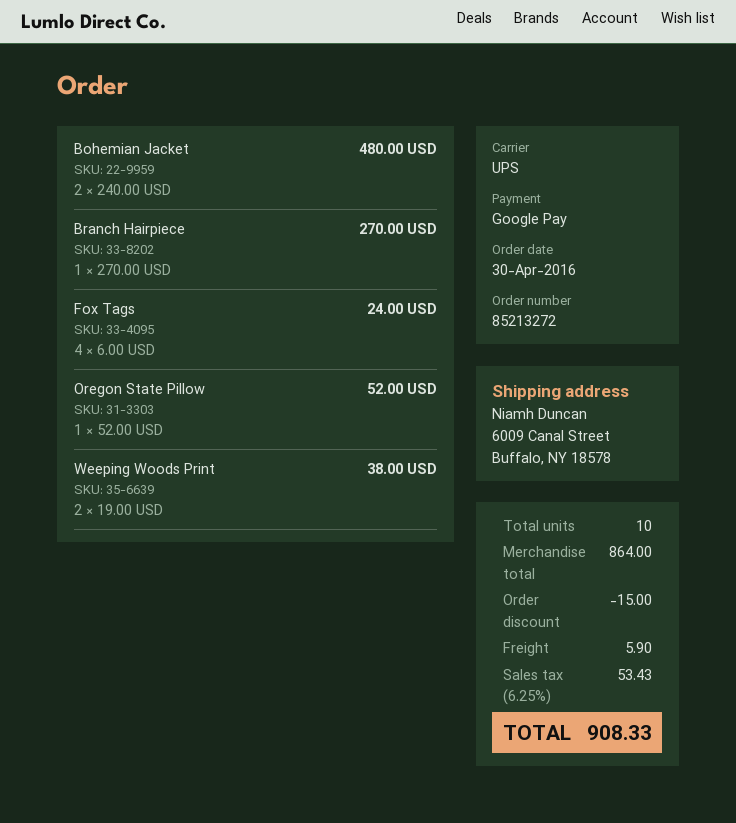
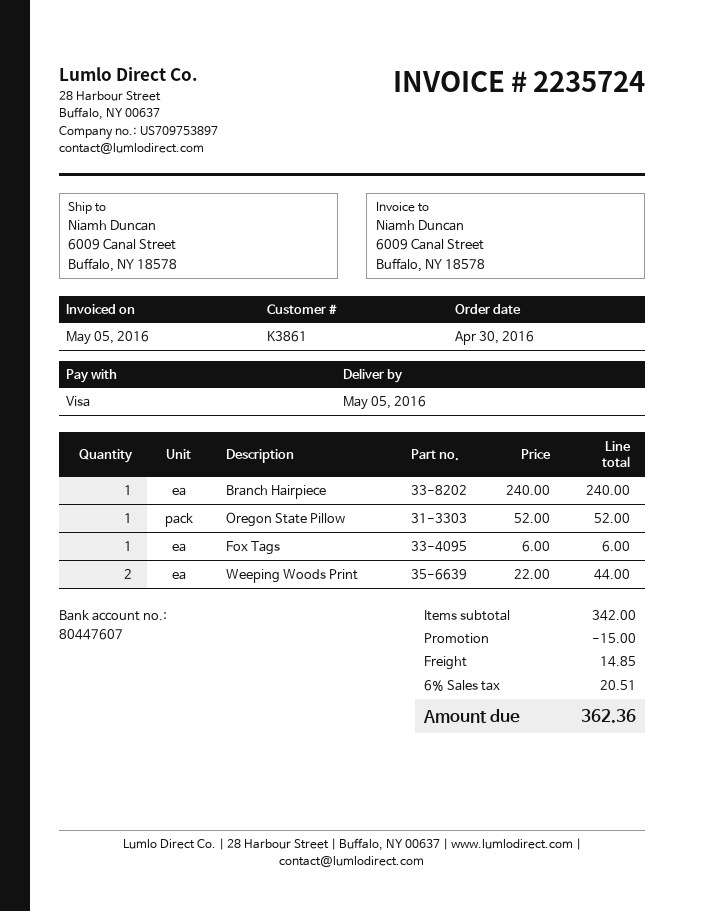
payment method: Google Pay -> Visa
Bohemian Jacket: 2 x 240.00 = 480.00 -> none
Branch Hairpiece: 1 x 270.00 = 270.00 -> 1 x 240.00 = 240.00
Fox Tags: 4 x 6.00 = 24.00 -> 1 x 6.00 = 6.00
Weeping Woods Print: 2 x 19.00 = 38.00 -> 2 x 22.00 = 44.00
subtotal: 864.00 -> 342.00
shipping: 5.90 -> 14.85
tax: 6.25% = 53.43 -> 6% = 20.51
total: 908.33 -> 362.36

